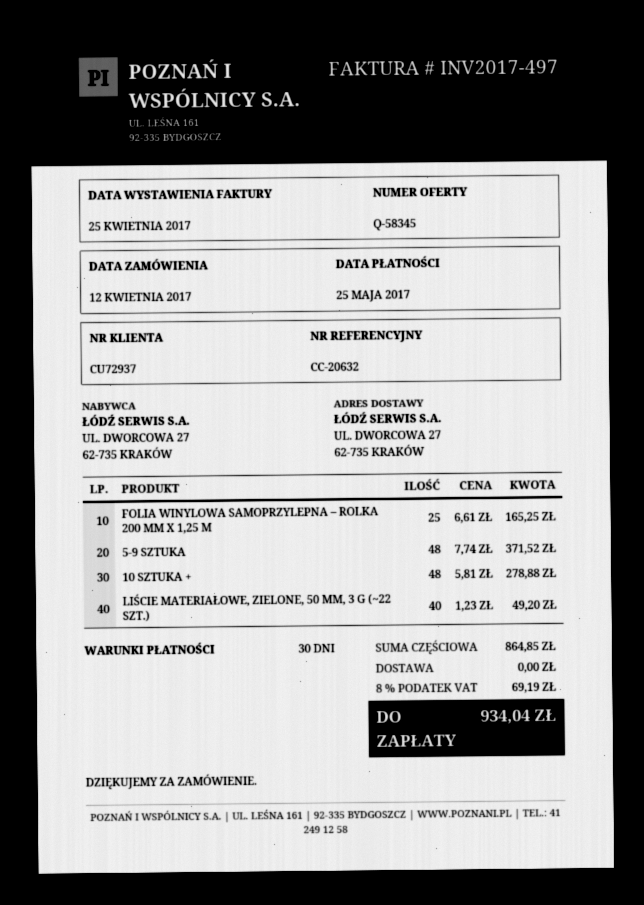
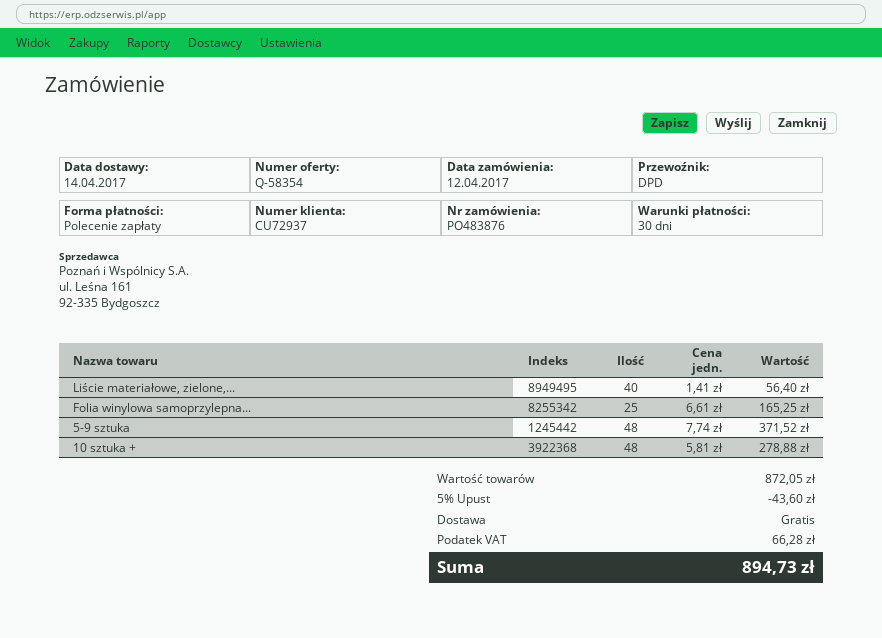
quote number: Q-58345 -> Q-58354
LIŚCIE MATERIAŁOWE, ZIELONE, 50 MM, 3 G (~22 SZT.): 40 x 1.23 = 49.20 -> 40 x 1.41 = 56.40
subtotal: 864.85 -> 872.05
discount: none -> 5% = 43.60
tax: 69.19 -> 66.28
total: 934.04 -> 894.73

